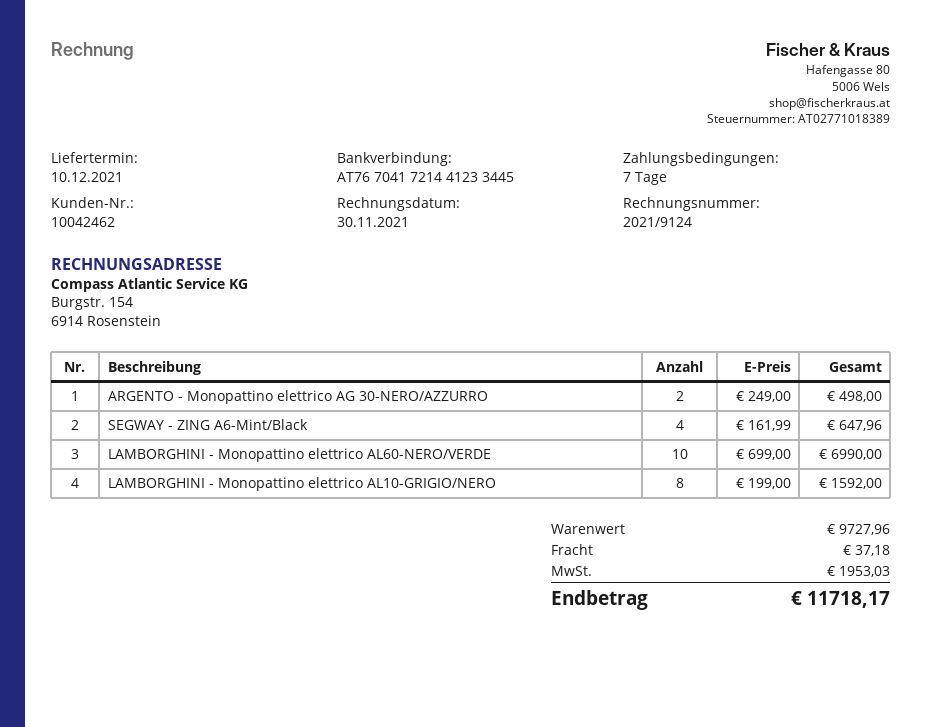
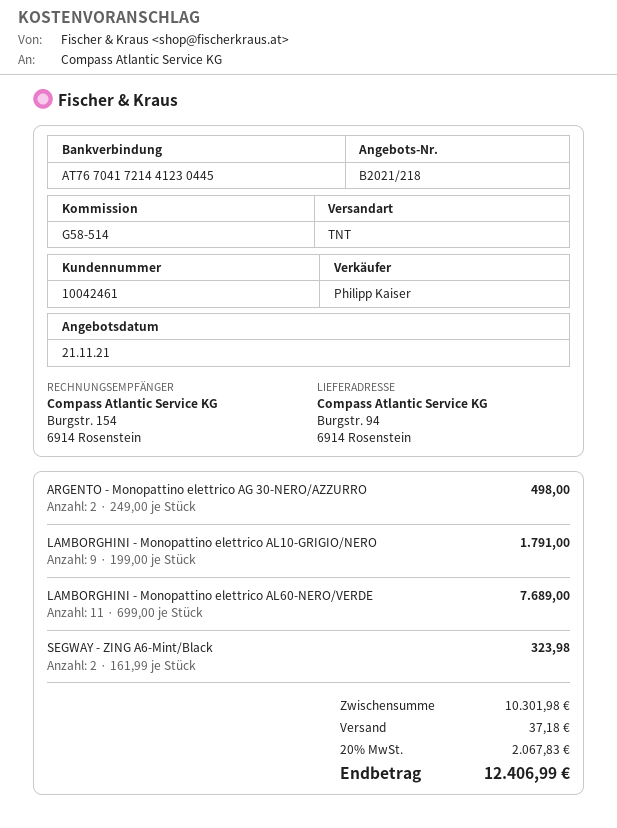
customer number: 10042462 -> 10042461
bank account: AT767041721441233445 -> AT767041721441230445
SEGWAY - ZING A6-Mint/Black: 4 x 161.99 = 647.96 -> 2 x 161.99 = 323.98
LAMBORGHINI - Monopattino elettrico AL60-NERO/VERDE: 10 x 699.00 = 6990.00 -> 11 x 699.00 = 7689.00
LAMBORGHINI - Monopattino elettrico AL10-GRIGIO/NERO: 8 x 199.00 = 1592.00 -> 9 x 199.00 = 1791.00
subtotal: 9727.96 -> 10301.98
tax: 1953.03 -> 2067.83
total: 11718.17 -> 12406.99

